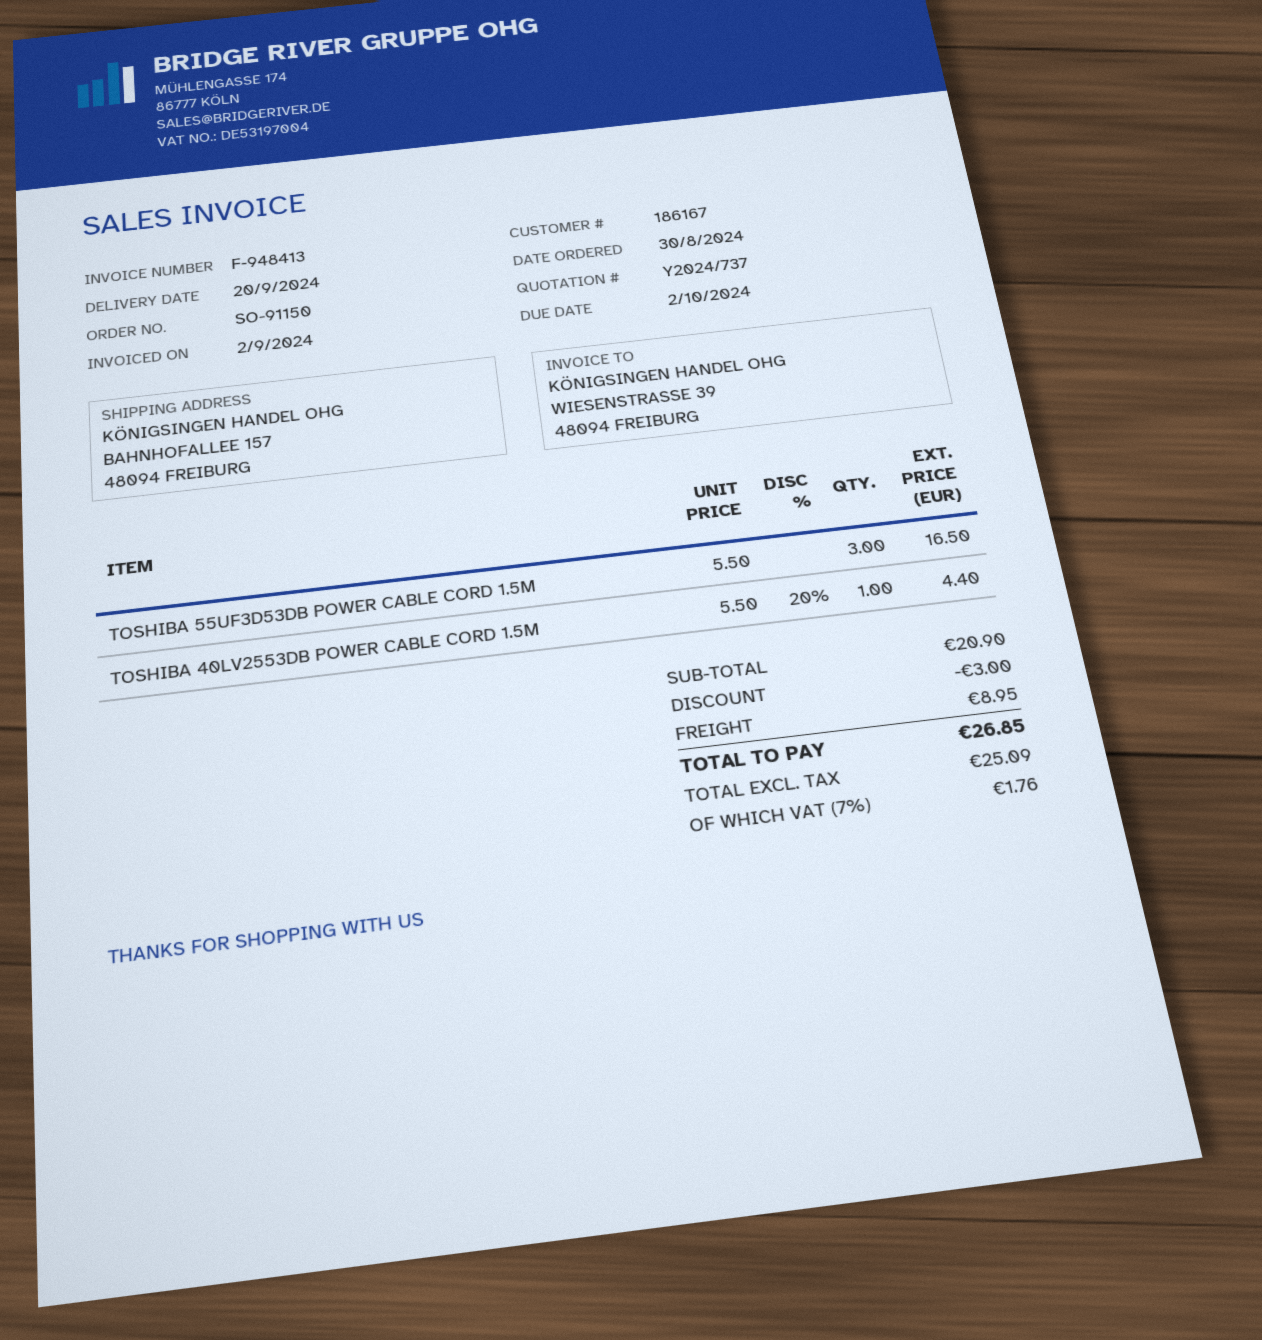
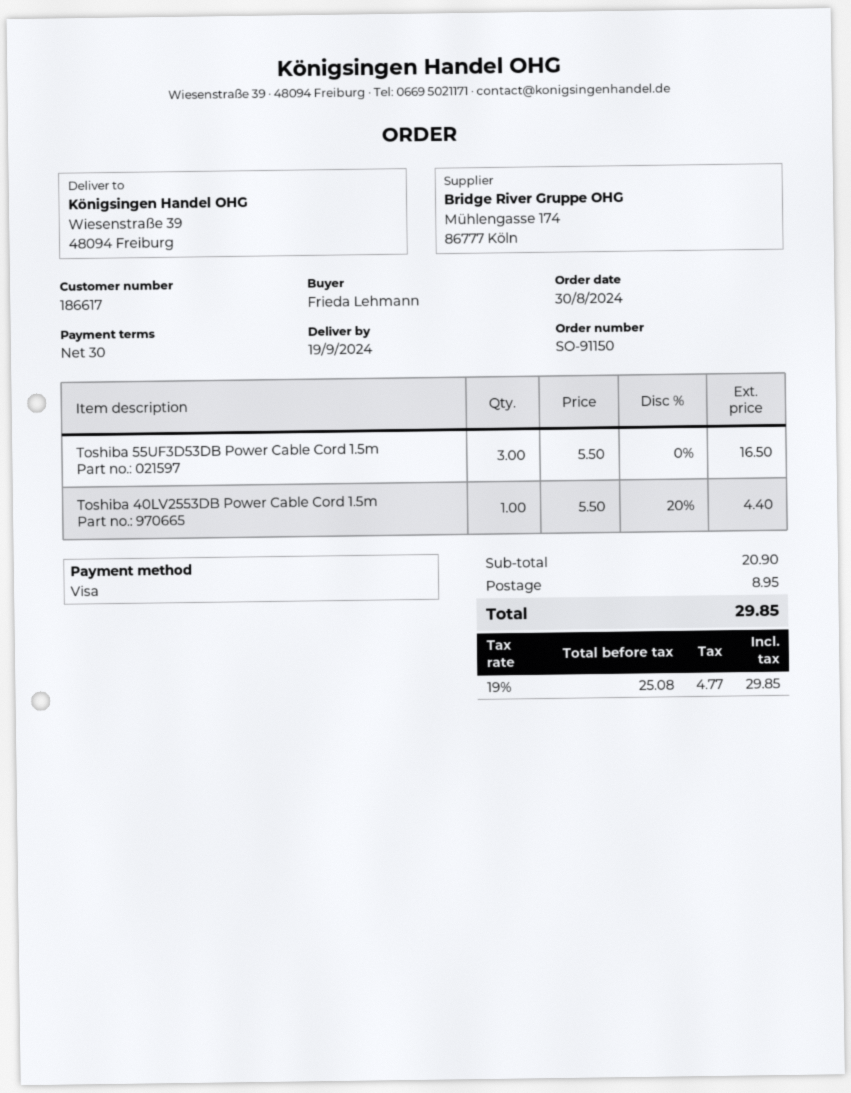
delivery date: 2024-09-20 -> 2024-09-19
customer number: 186167 -> 186617
ship to: BAHNHOFALLEE 157, 48094 FREIBURG -> Wiesenstraße 39, 48094 Freiburg
discount: 3.00 -> none
net: 25.09 -> 25.08
tax: 7% = 1.76 -> 19% = 4.77
total: 26.85 -> 29.85

